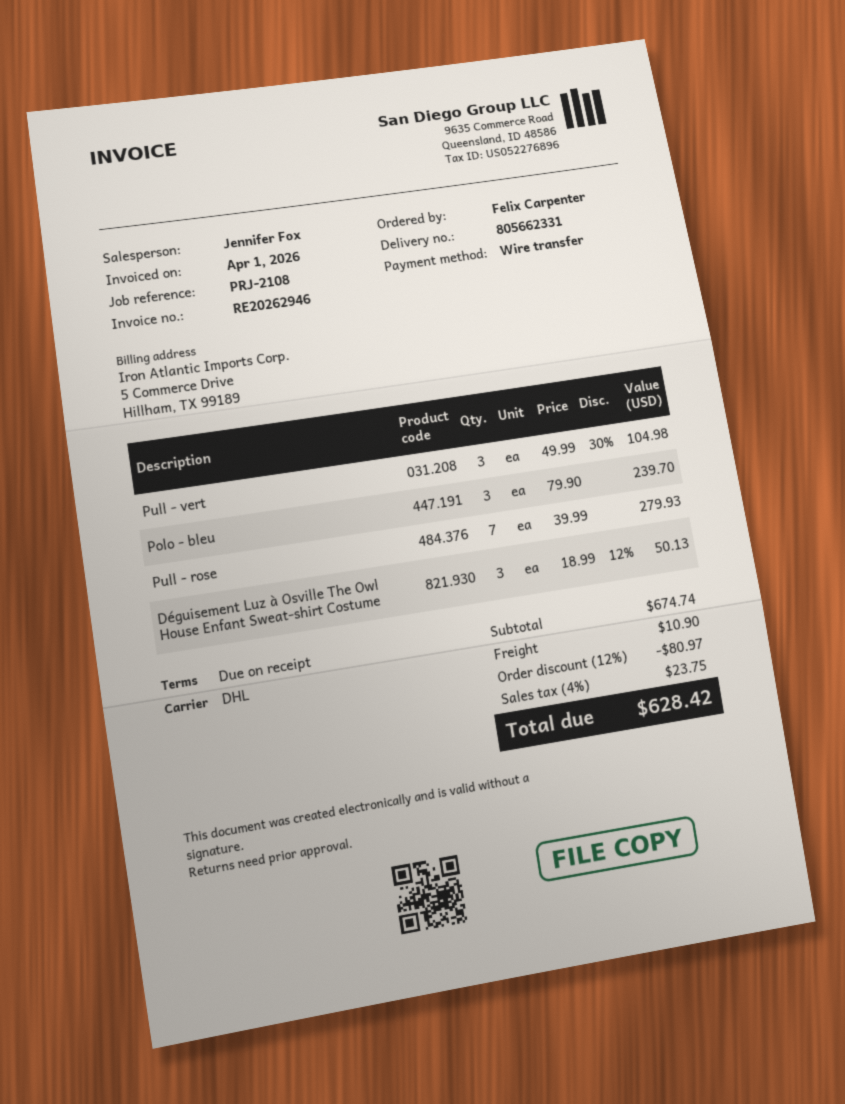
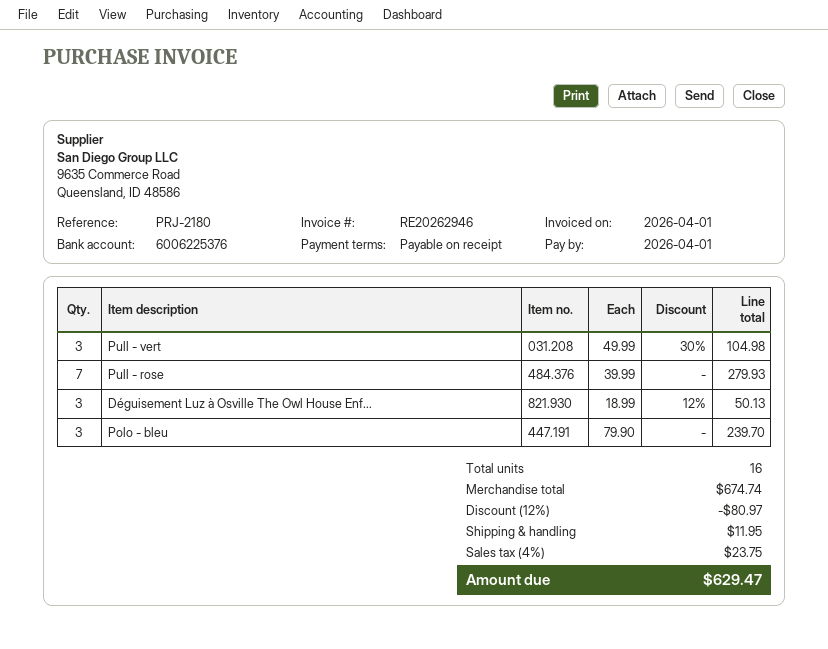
reference: PRJ-2108 -> PRJ-2180
shipping: 10.90 -> 11.95
total: 628.42 -> 629.47

